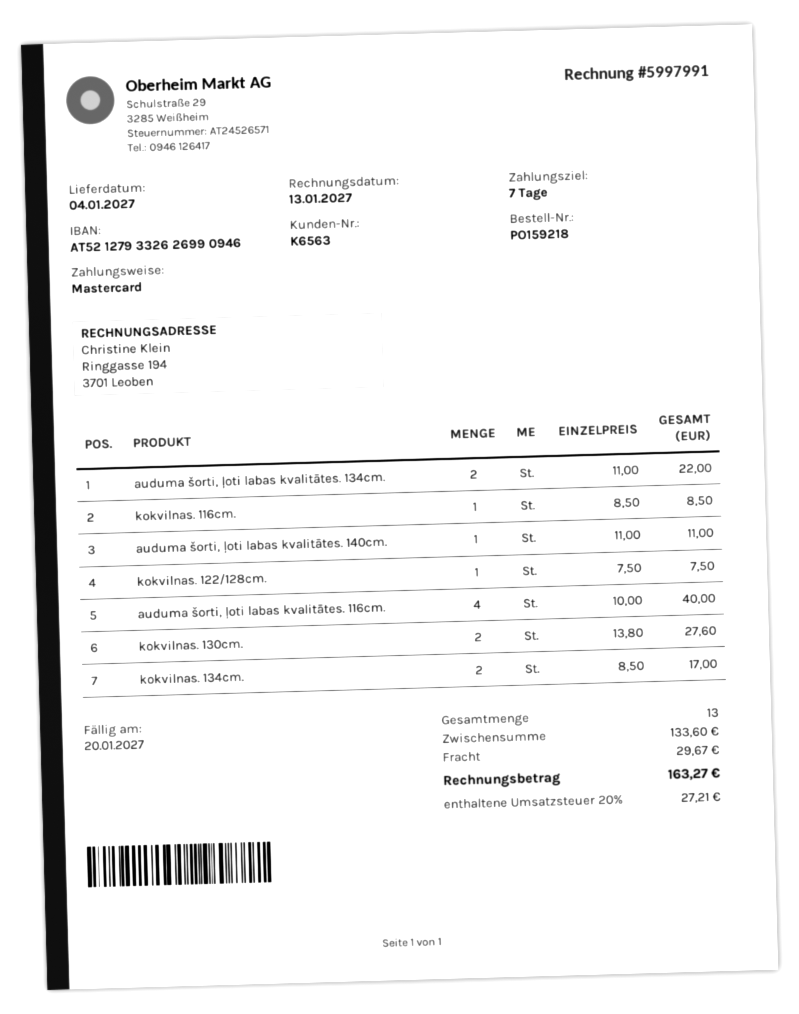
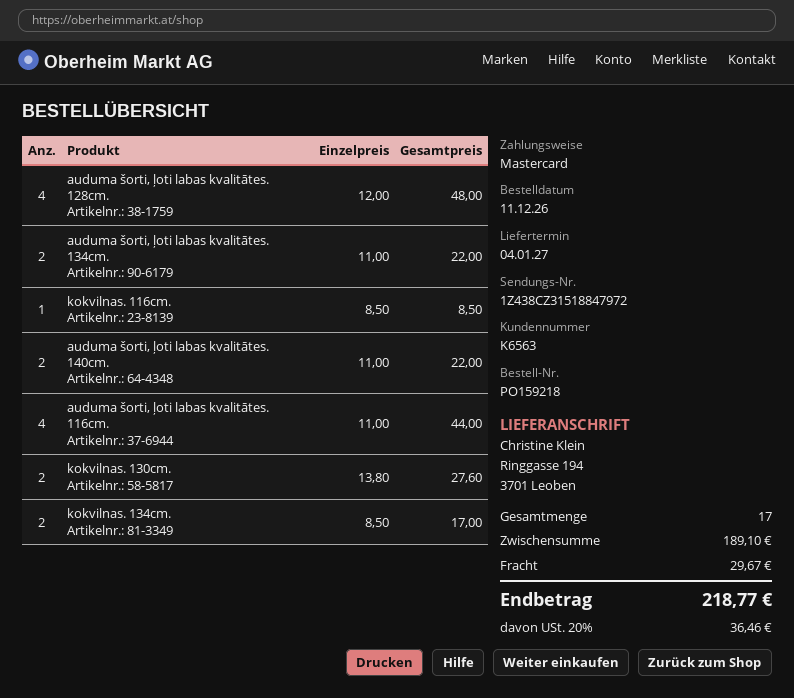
auduma šorti, ļoti labas kvalitātes. 140cm.: 1 x 11.00 = 11.00 -> 2 x 11.00 = 22.00
kokvilnas. 122/128cm.: 1 x 7.50 = 7.50 -> none
auduma šorti, ļoti labas kvalitātes. 116cm.: 4 x 10.00 = 40.00 -> 4 x 11.00 = 44.00
auduma šorti, ļoti labas kvalitātes. 128cm.: none -> 4 x 12.00 = 48.00
total quantity: 13 -> 17
subtotal: 133.60 -> 189.10
tax: 20% = 27.21 -> 20% = 36.46
total: 163.27 -> 218.77

